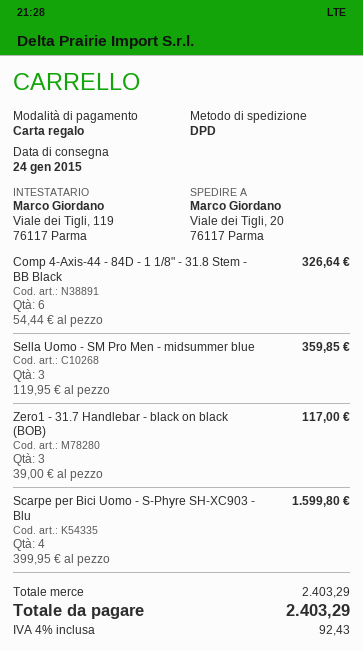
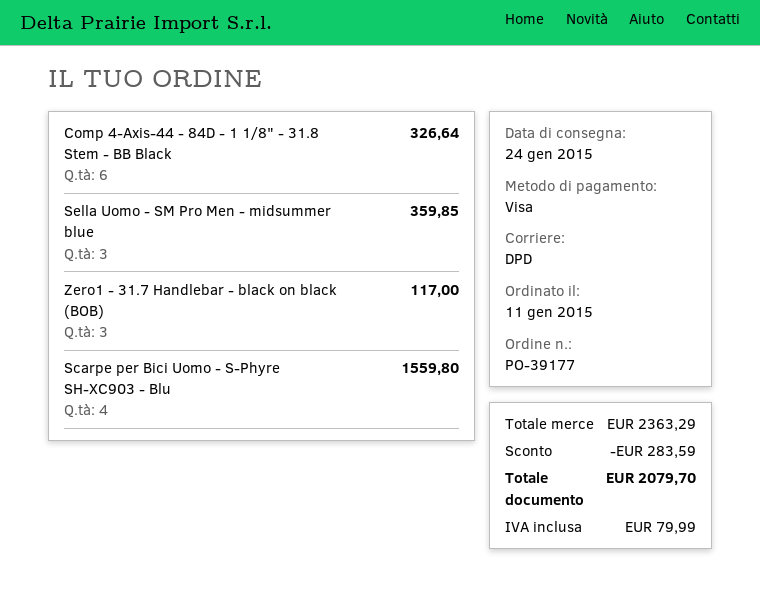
payment method: gift card -> Visa
Scarpe per Bici Uomo - S-Phyre SH-XC903 - Blu: 4 for 1599.80 -> 4 for 1559.80
subtotal: 2403.29 -> 2363.29
discount: none -> 283.59
tax: 92.43 -> 79.99
total: 2403.29 -> 2079.70

